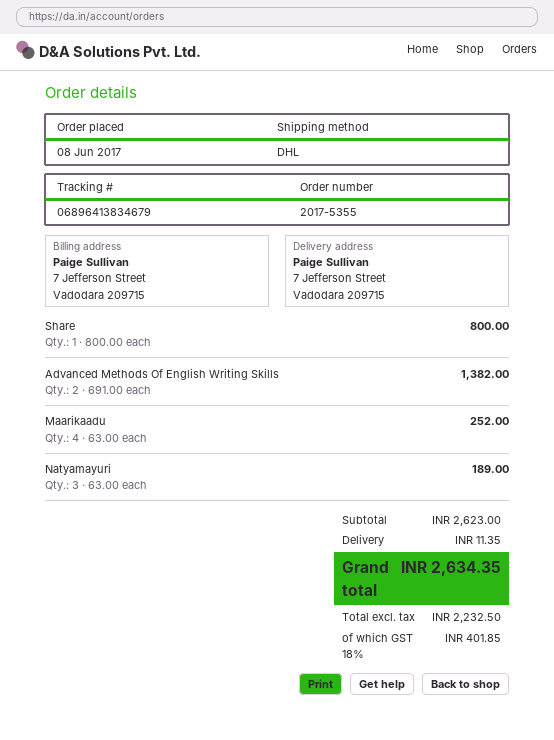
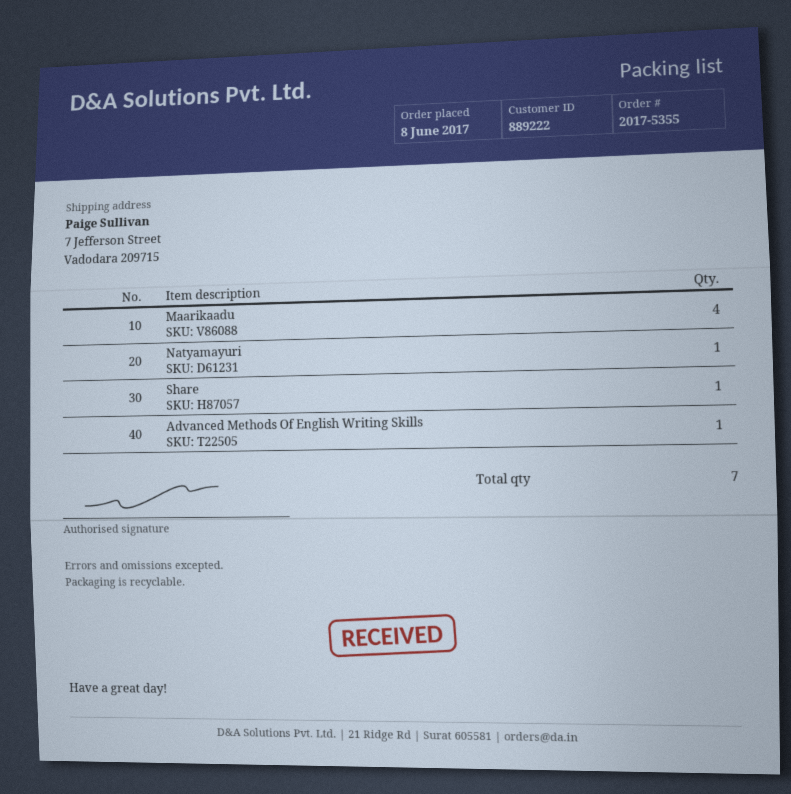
Advanced Methods Of English Writing Skills: 2 -> 1
Natyamayuri: 3 -> 1

